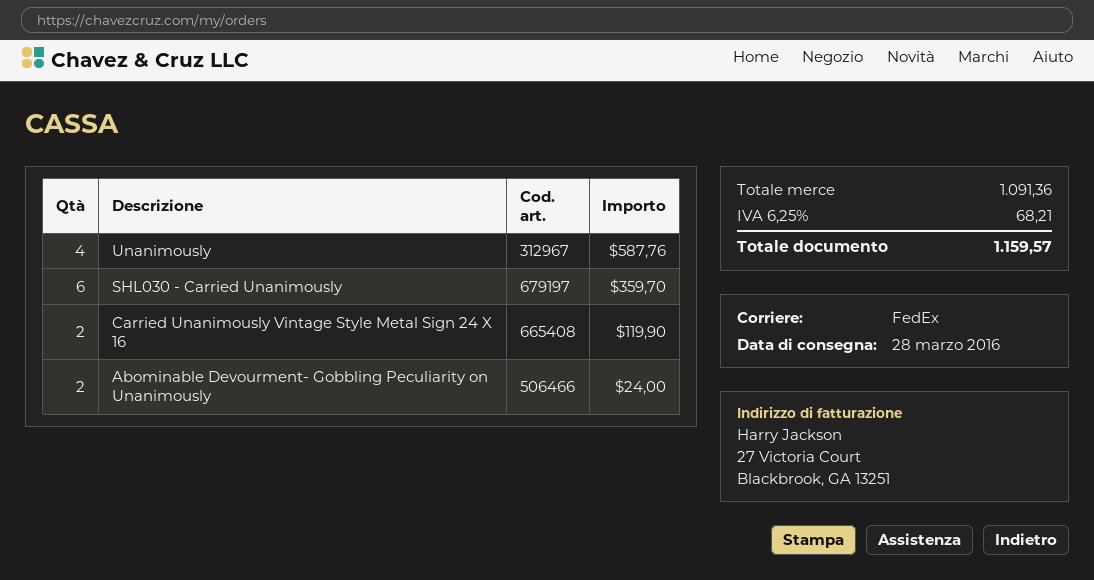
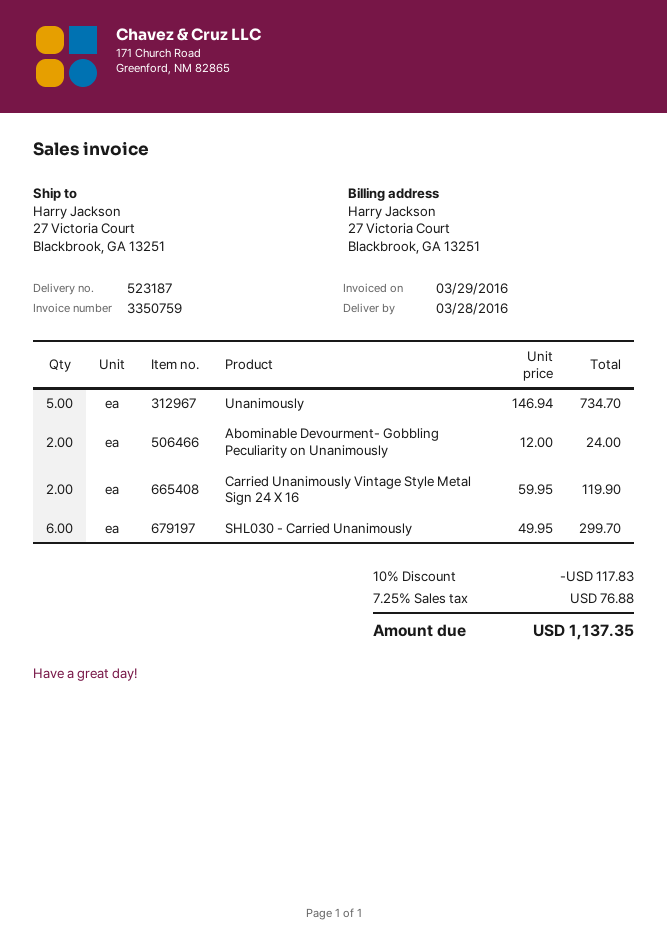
Unanimously: 4 for 587.76 -> 5 for 734.70
SHL030 - Carried Unanimously: 6 for 359.70 -> 6 for 299.70
discount: none -> 10% = 117.83
tax: 6.25% = 68.21 -> 7.25% = 76.88
total: 1159.57 -> 1137.35

